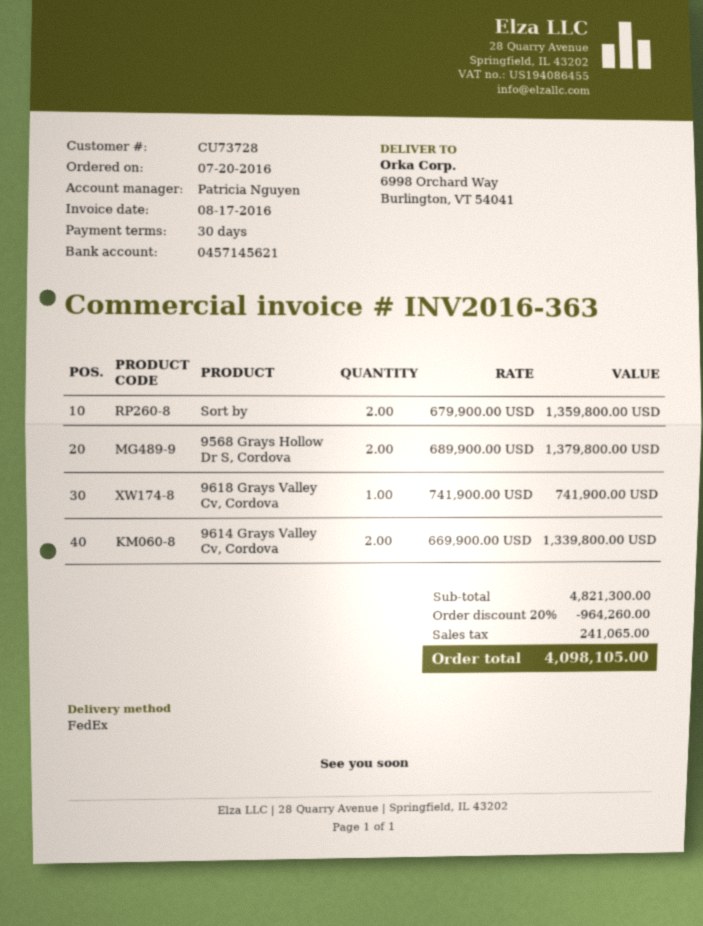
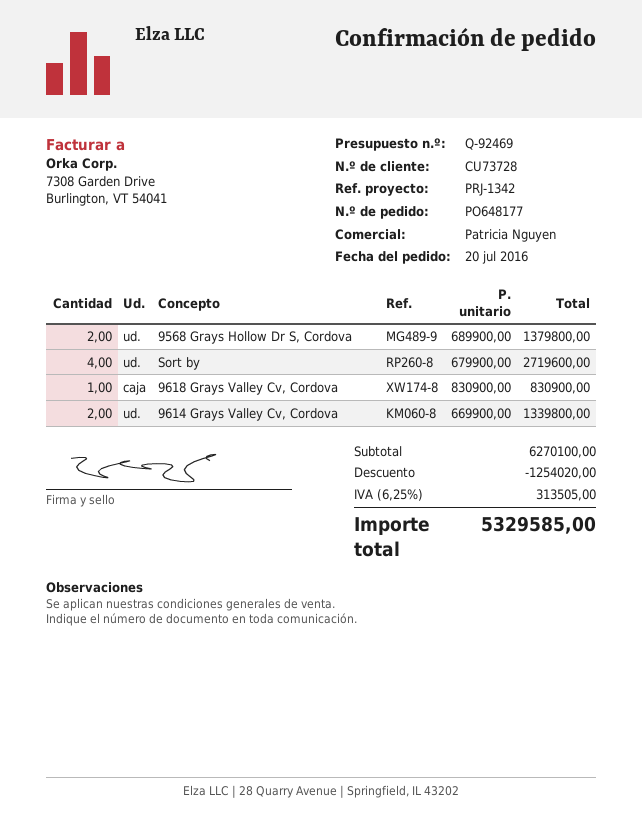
Sort by: 2 x 679900.00 = 1359800.00 -> 4 x 679900.00 = 2719600.00
9618 Grays Valley Cv, Cordova: 1 x 741900.00 = 741900.00 -> 1 x 830900.00 = 830900.00
subtotal: 4821300.00 -> 6270100.00
discount: 964260.00 -> 1254020.00
tax: 241065.00 -> 313505.00
total: 4098105.00 -> 5329585.00

